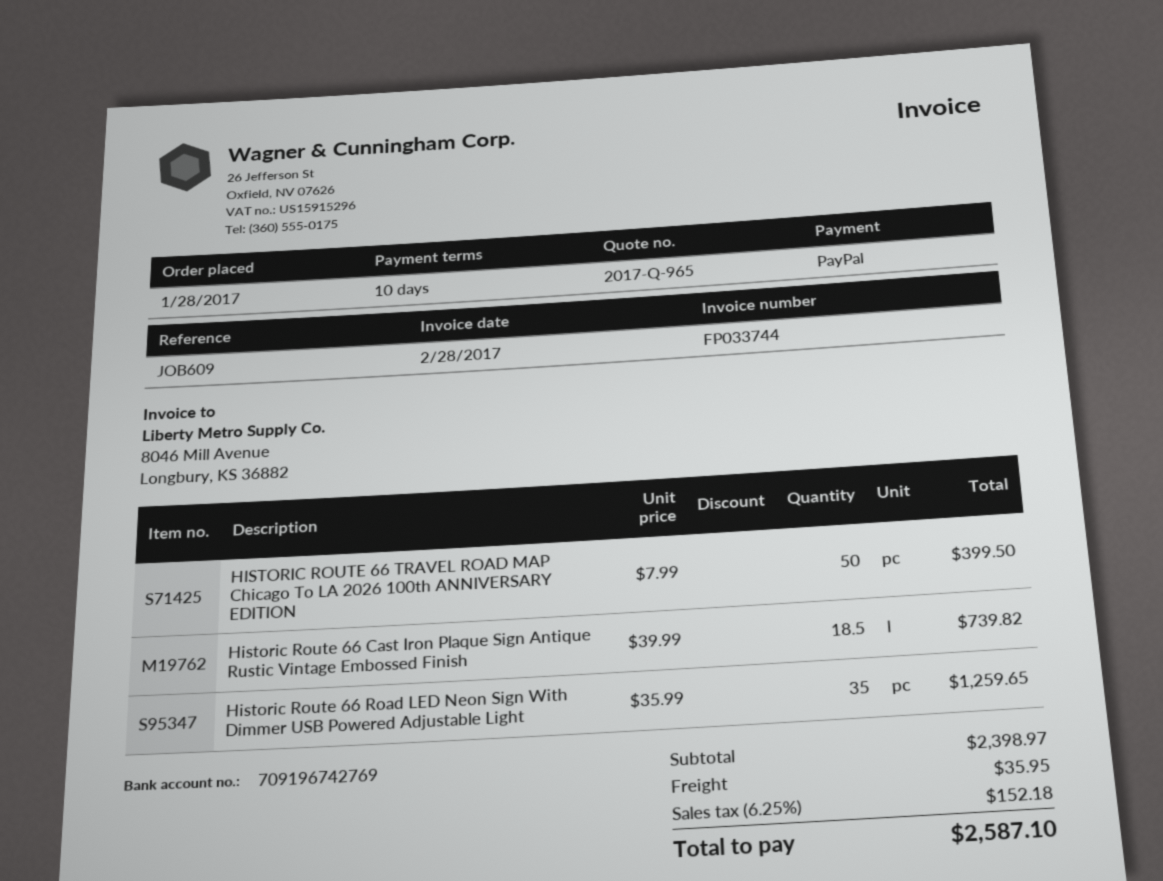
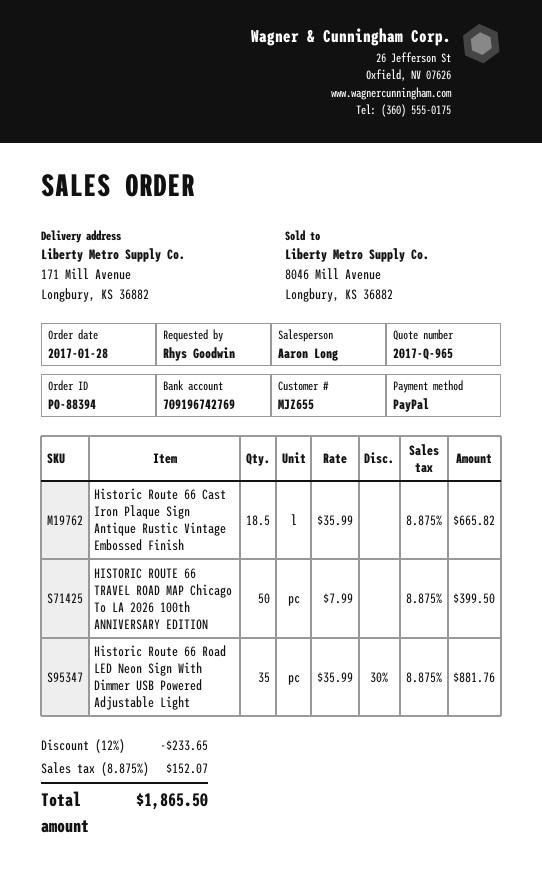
Historic Route 66 Cast Iron Plaque Sign Antique Rustic Vintage Embossed Finish: 18.5 x 39.99 = 739.82 -> 18.5 x 35.99 = 665.82
Historic Route 66 Road LED Neon Sign With Dimmer USB Powered Adjustable Light: 35 x 35.99 = 1259.65 -> 35 x 35.99 - 30% = 881.76
discount: none -> 12% = 233.65
shipping: 35.95 -> none
tax: 6.25% = 152.18 -> 8.875% = 152.07
total: 2587.10 -> 1865.50

